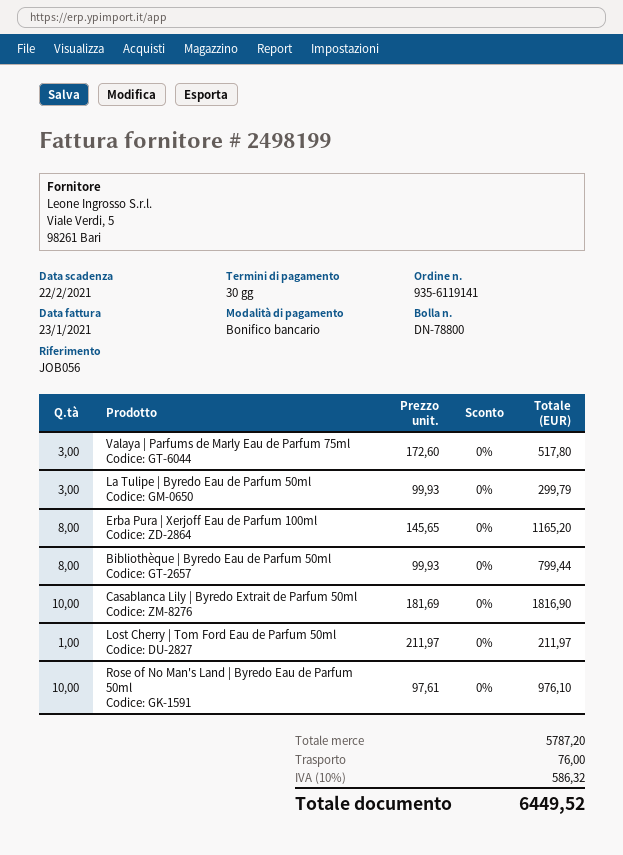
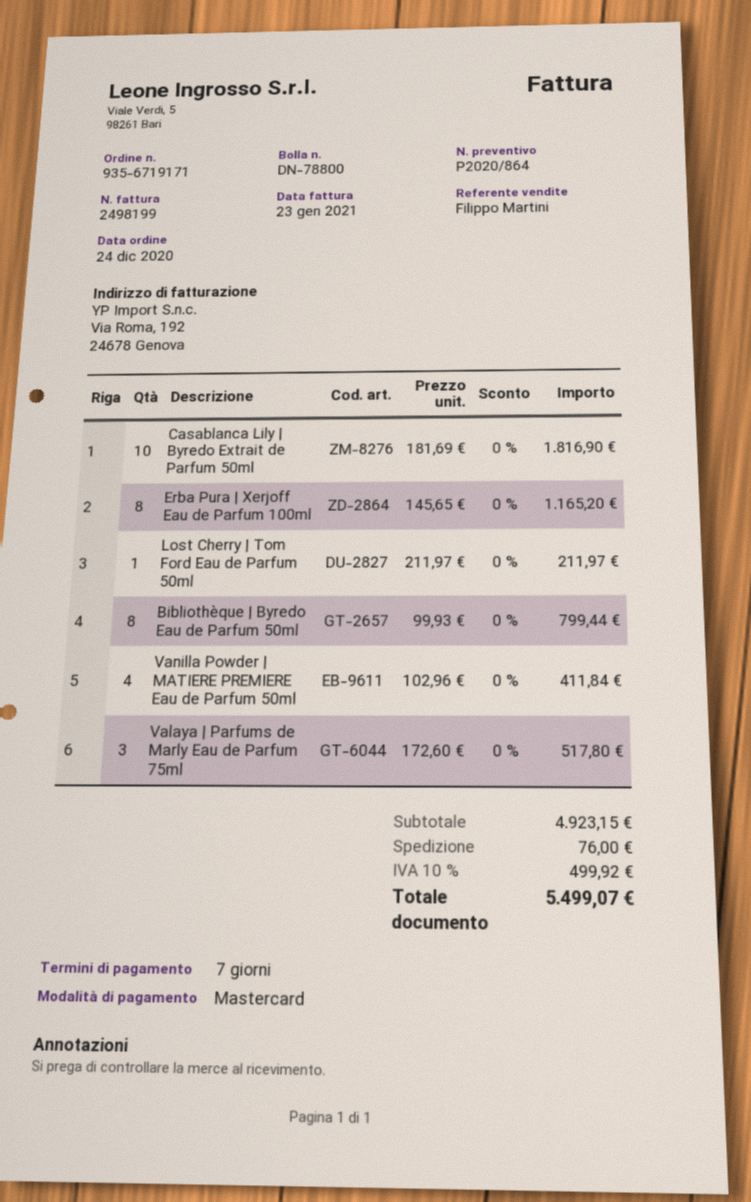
order number: 935-6119141 -> 935-6719171
payment terms: 30 days -> 7 days
payment method: bank transfer -> Mastercard
La Tulipe | Byredo Eau de Parfum 50ml: 3 x 99.93 = 299.79 -> none
Rose of No Man's Land | Byredo Eau de Parfum 50ml: 10 x 97.61 = 976.10 -> none
Vanilla Powder | MATIERE PREMIERE Eau de Parfum 50ml: none -> 4 x 102.96 = 411.84
subtotal: 5787.20 -> 4923.15
tax: 10% = 586.32 -> 10% = 499.92
total: 6449.52 -> 5499.07

